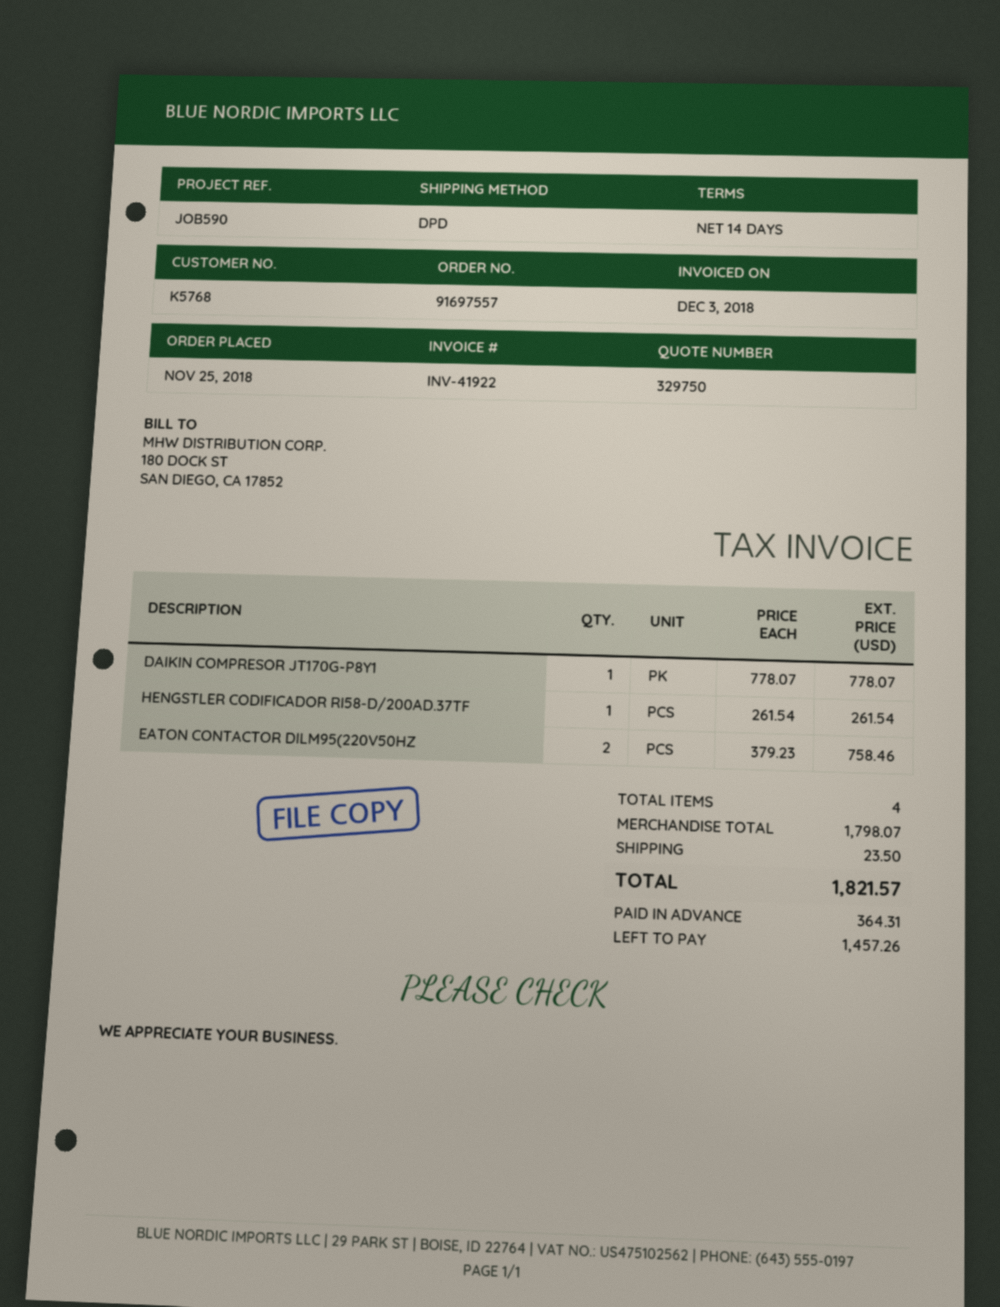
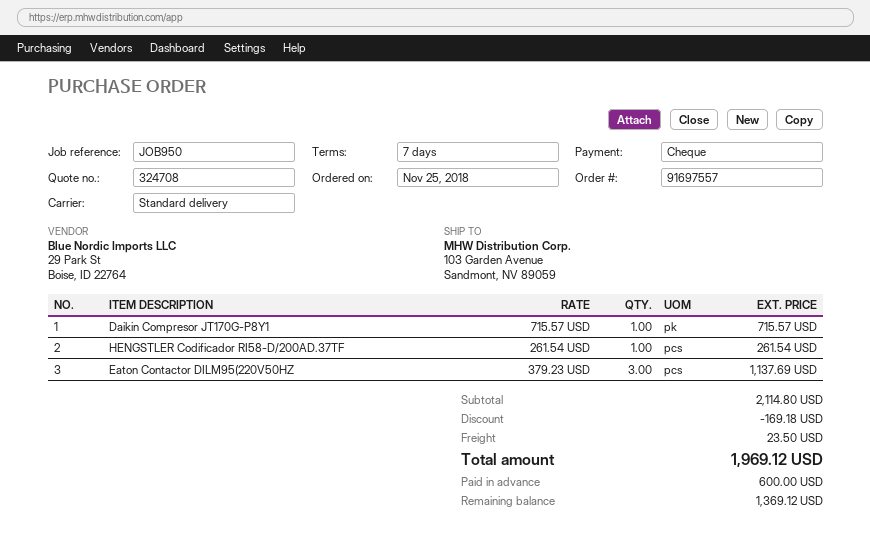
quote number: 329750 -> 324708
payment terms: 14 days -> 7 days
reference: JOB590 -> JOB950
shipping method: DPD -> standard
DAIKIN COMPRESOR JT170G-P8Y1: 1 x 778.07 = 778.07 -> 1 x 715.57 = 715.57
EATON CONTACTOR DILM95(220V50HZ: 2 x 379.23 = 758.46 -> 3 x 379.23 = 1137.69
subtotal: 1798.07 -> 2114.80
discount: none -> 169.18
total: 1821.57 -> 1969.12
deposit: 364.31 -> 600.00
balance: 1457.26 -> 1369.12

